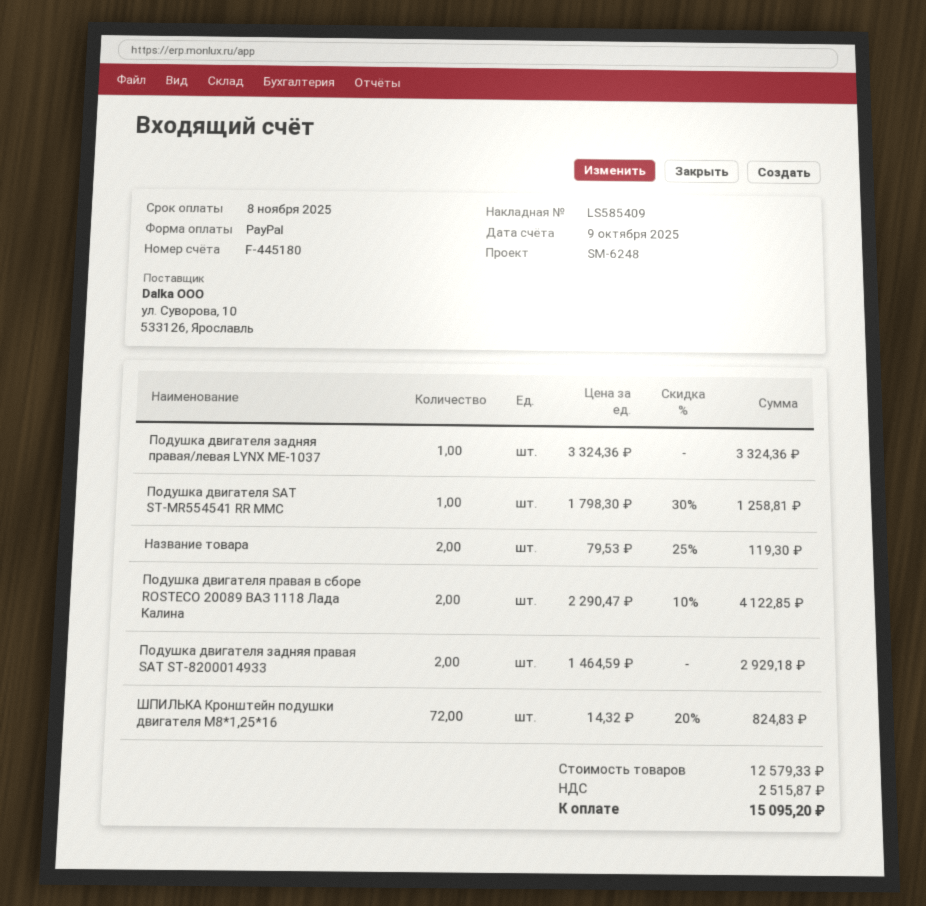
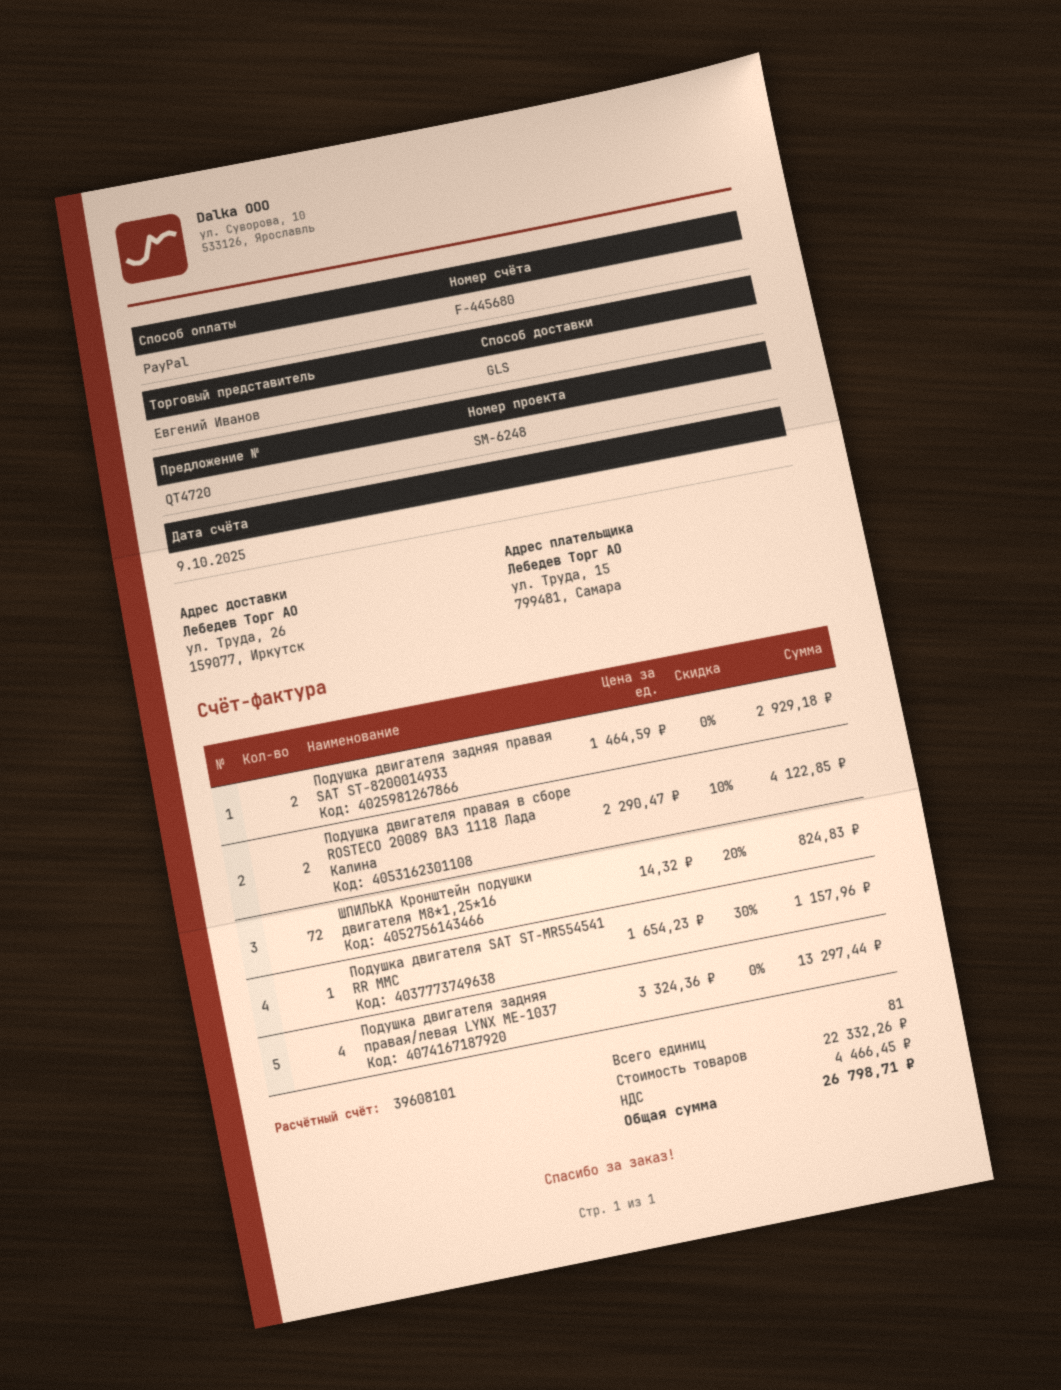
invoice number: F-445180 -> F-445680
Подушка двигателя задняя правая/левая LYNX ME-1037: 1 x 3324.36 = 3324.36 -> 4 x 3324.36 = 13297.44
Подушка двигателя SAT ST-MR554541 RR MMC: 1 x 1798.30 - 30% = 1258.81 -> 1 x 1654.23 - 30% = 1157.96
Название товара: 2 x 79.53 - 25% = 119.30 -> none
subtotal: 12579.33 -> 22332.26
tax: 2515.87 -> 4466.45
total: 15095.20 -> 26798.71

